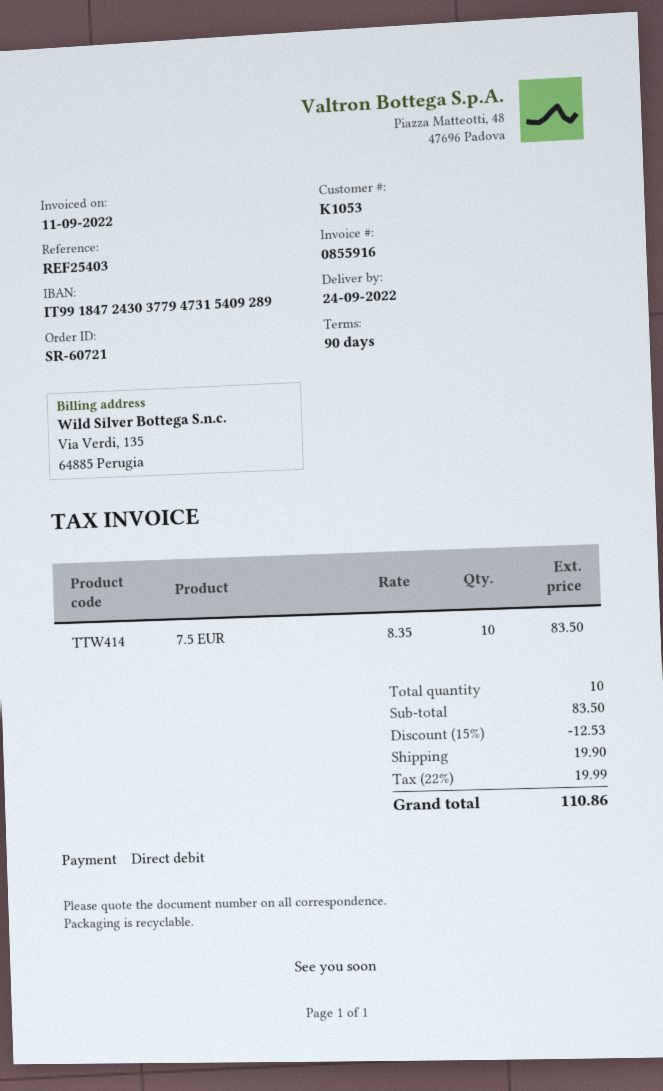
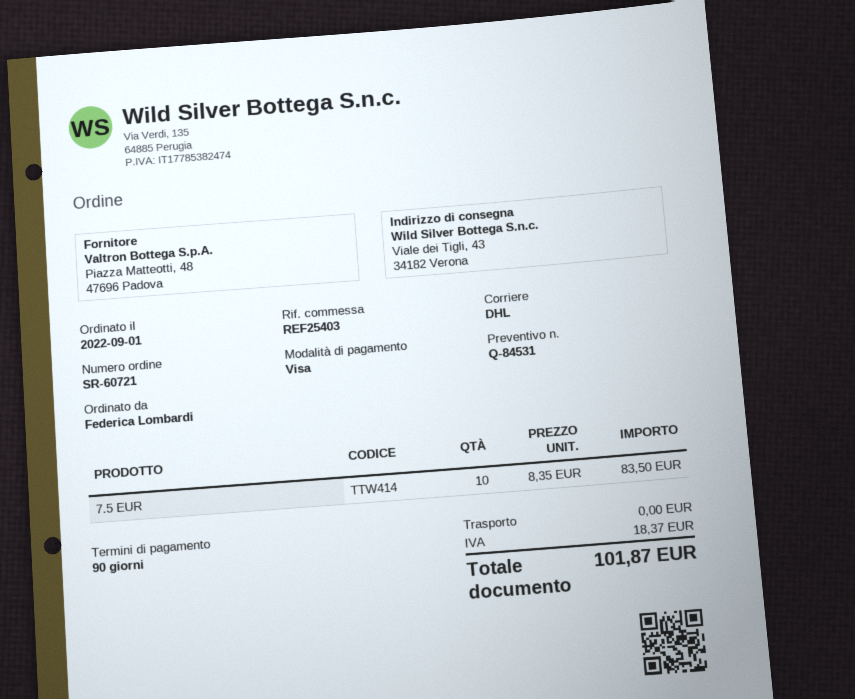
payment method: direct debit -> Visa
discount: 15% = 12.53 -> none
shipping: 19.90 -> 0.00
tax: 19.99 -> 18.37
total: 110.86 -> 101.87

